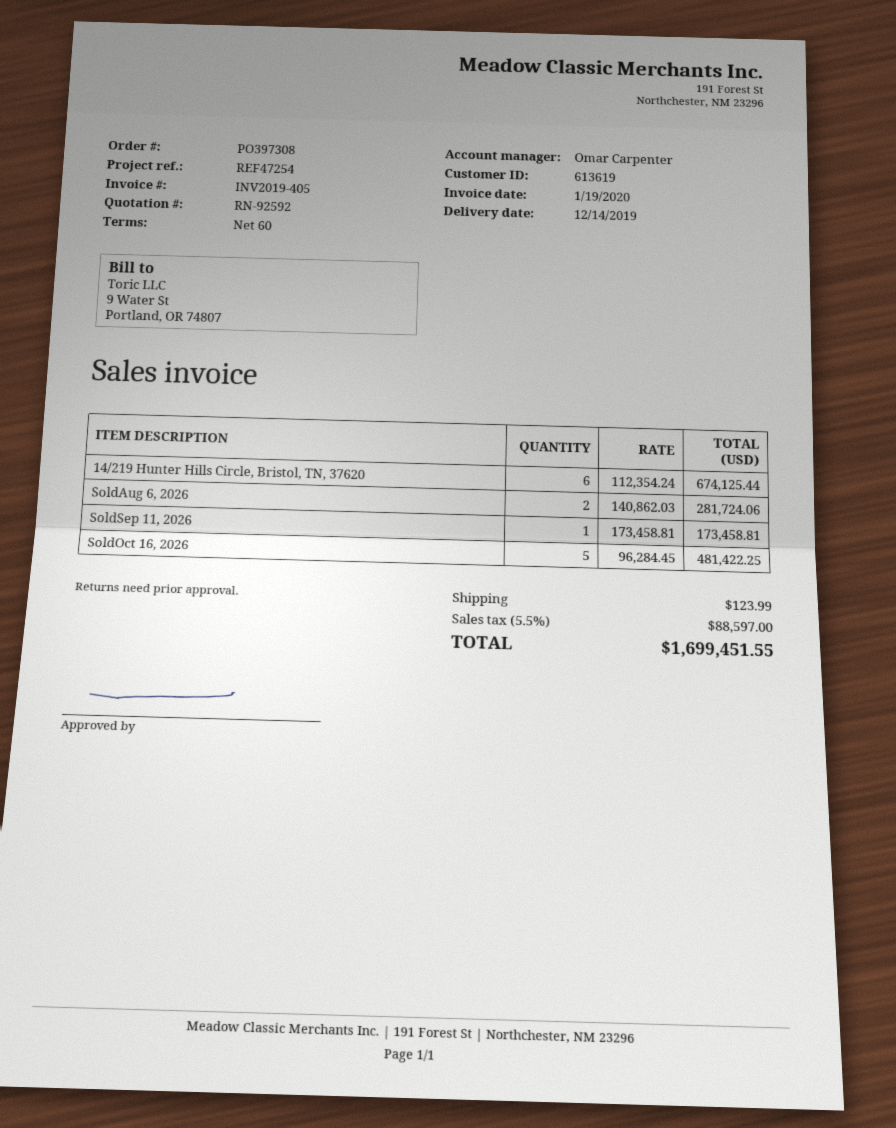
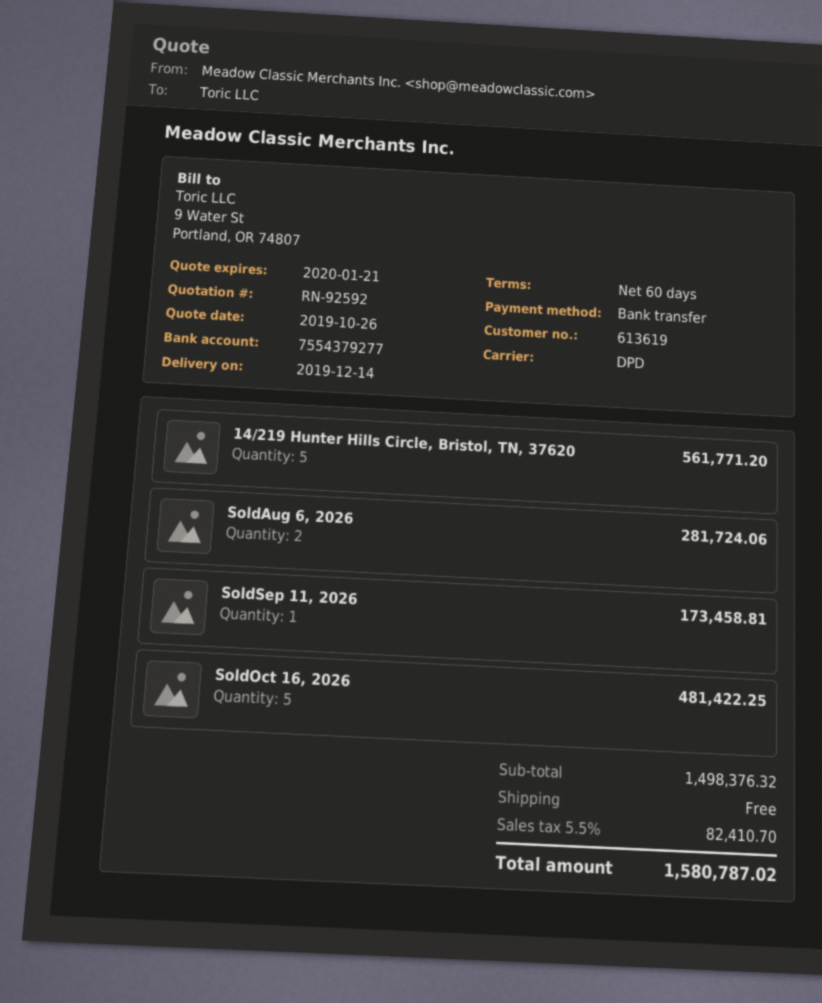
14/219 Hunter Hills Circle, Bristol, TN, 37620: 6 for 674125.44 -> 5 for 561771.20
shipping: 123.99 -> 0.00
tax: 5.5% = 88597.00 -> 5.5% = 82410.70
total: 1699451.55 -> 1580787.02

